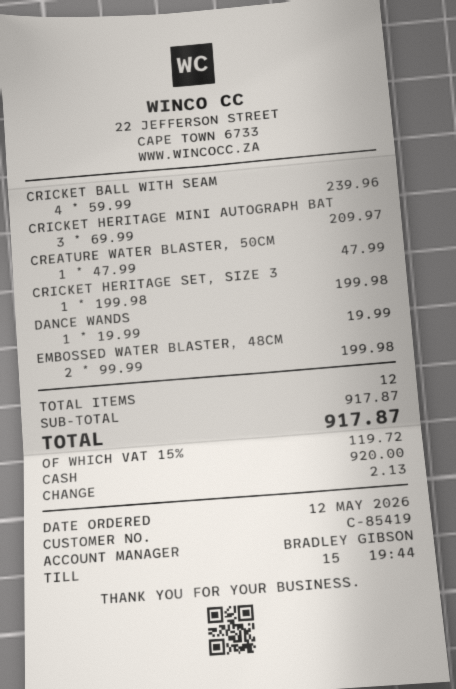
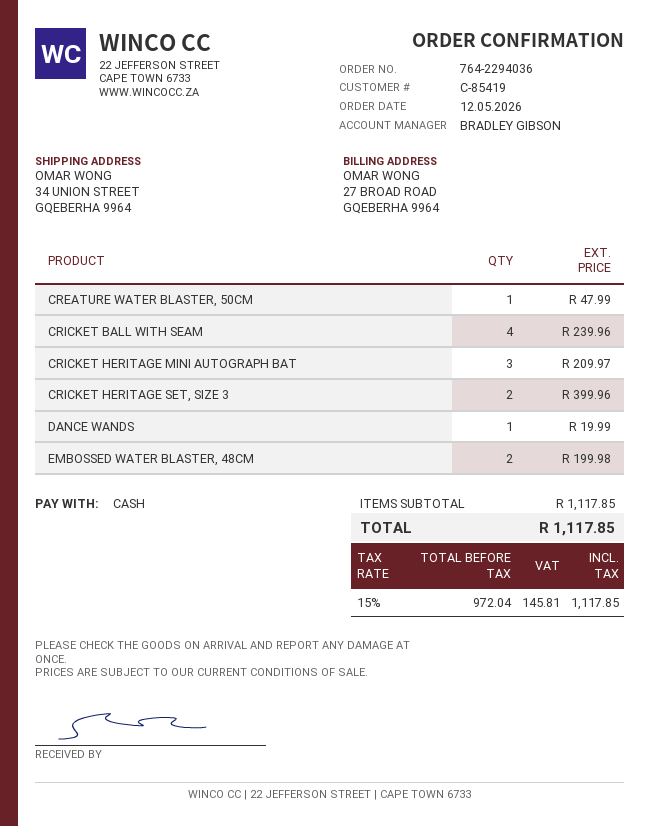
CRICKET HERITAGE SET, SIZE 3: 1 for 199.98 -> 2 for 399.96
subtotal: 917.87 -> 1117.85
tax: 15% = 119.72 -> 15% = 145.81
total: 917.87 -> 1117.85

